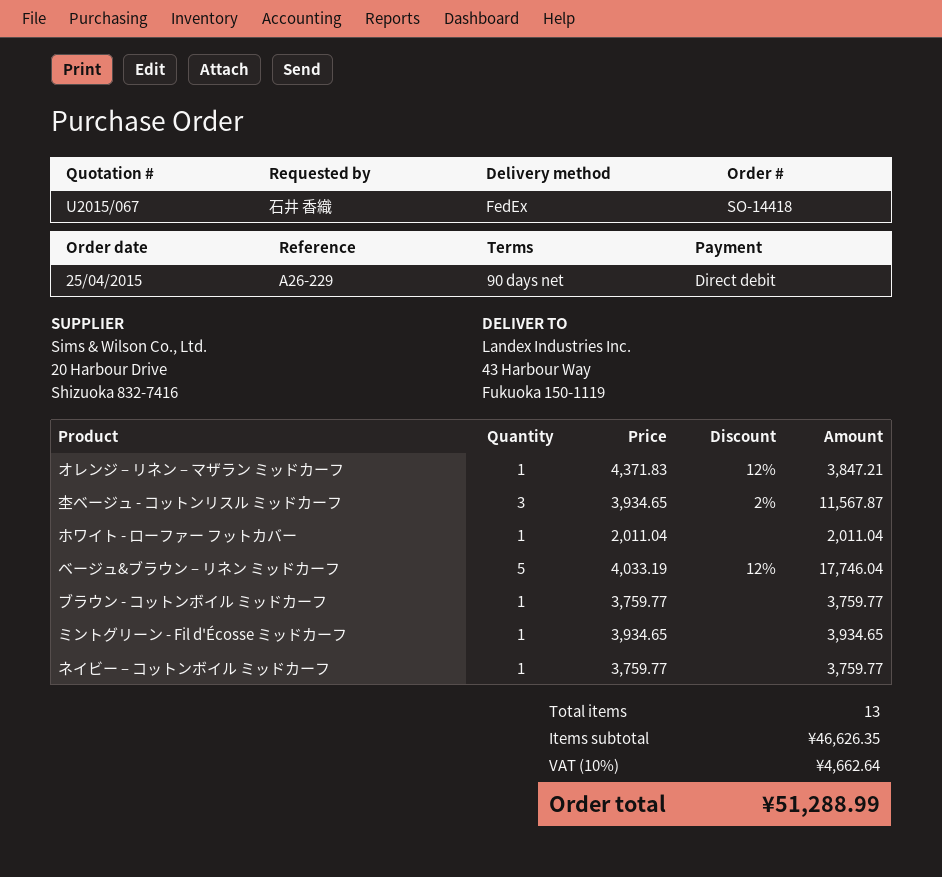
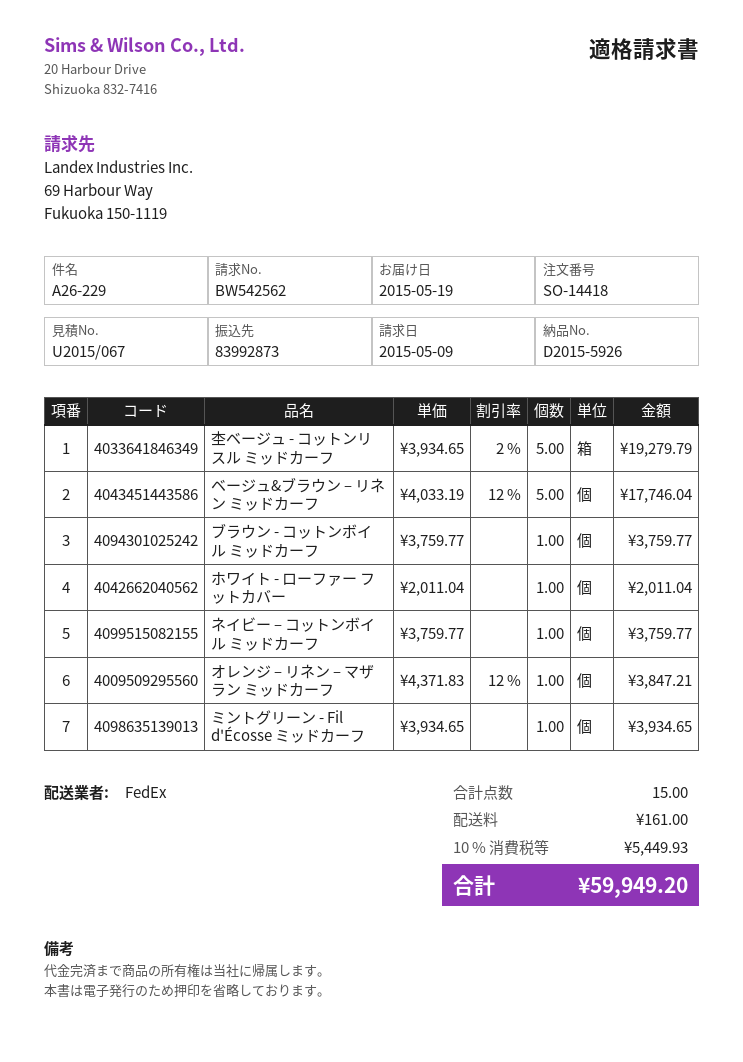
杢ベージュ - コットンリスル ミッドカーフ: 3 x 3934.65 - 2% = 11567.87 -> 5 x 3934.65 - 2% = 19279.79
total quantity: 13 -> 15
shipping: none -> 161.00
tax: 10% = 4662.64 -> 10% = 5449.93
total: 51288.99 -> 59949.20

